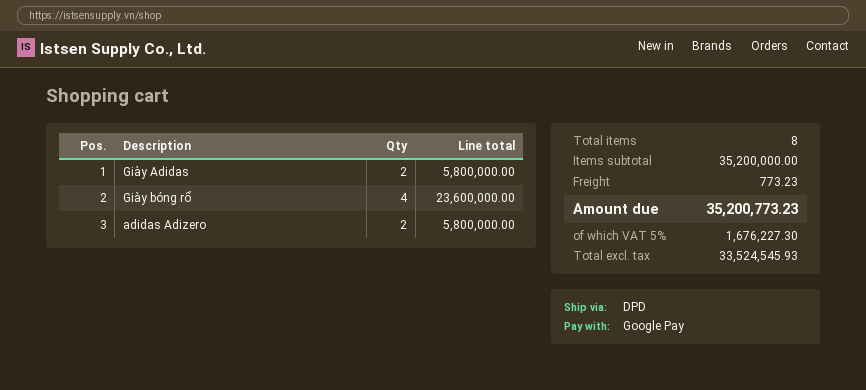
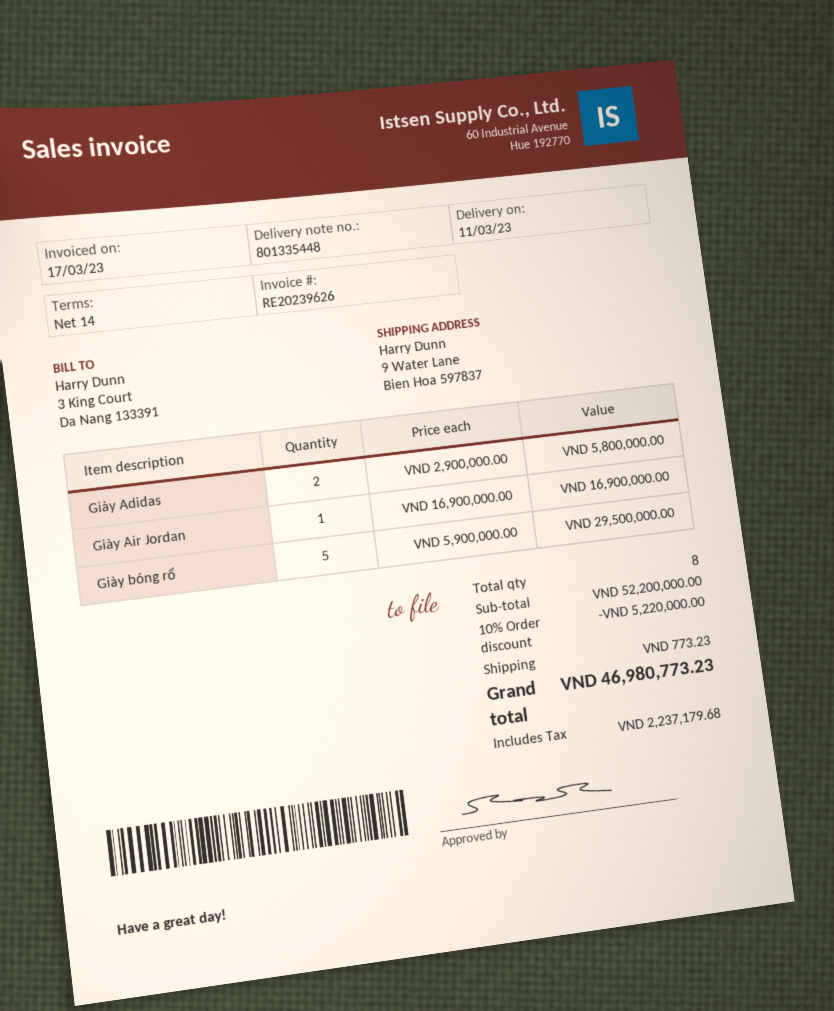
Giày bóng rổ: 4 for 23600000.00 -> 5 for 29500000.00
adidas Adizero: 2 for 5800000.00 -> none
Giày Air Jordan: none -> 1 for 16900000.00
subtotal: 35200000.00 -> 52200000.00
discount: none -> 10% = 5220000.00
tax: 1676227.30 -> 2237179.68
total: 35200773.23 -> 46980773.23

